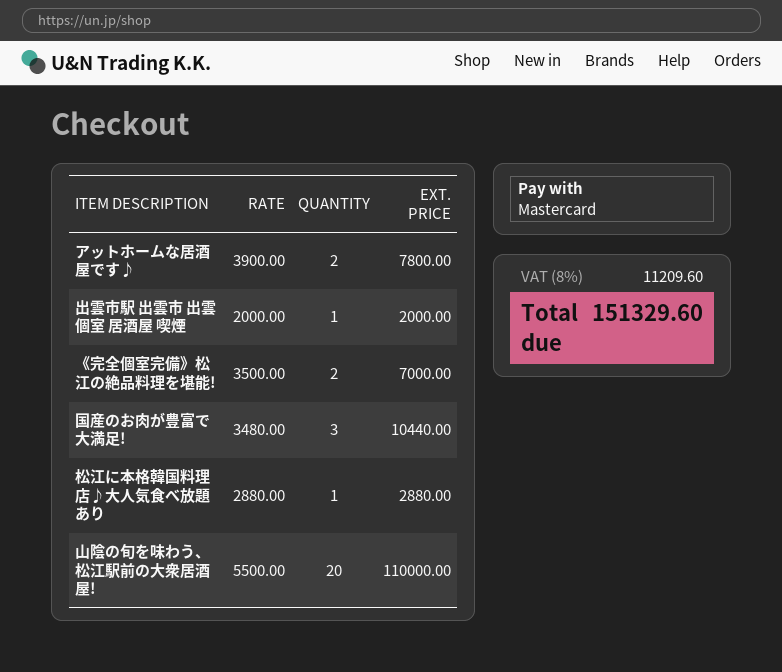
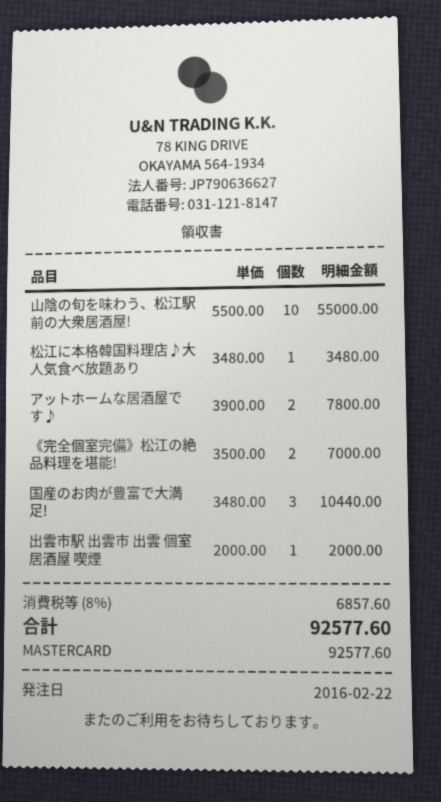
松江に本格韓国料理店♪大人気食べ放題あり: 1 x 2880.00 = 2880.00 -> 1 x 3480.00 = 3480.00
山陰の旬を味わう、松江駅前の大衆居酒屋!: 20 x 5500.00 = 110000.00 -> 10 x 5500.00 = 55000.00
tax: 8% = 11209.60 -> 8% = 6857.60
total: 151329.60 -> 92577.60

